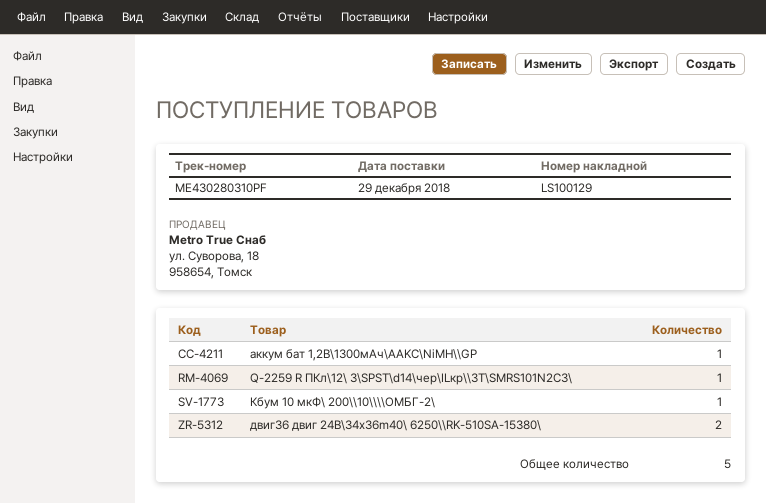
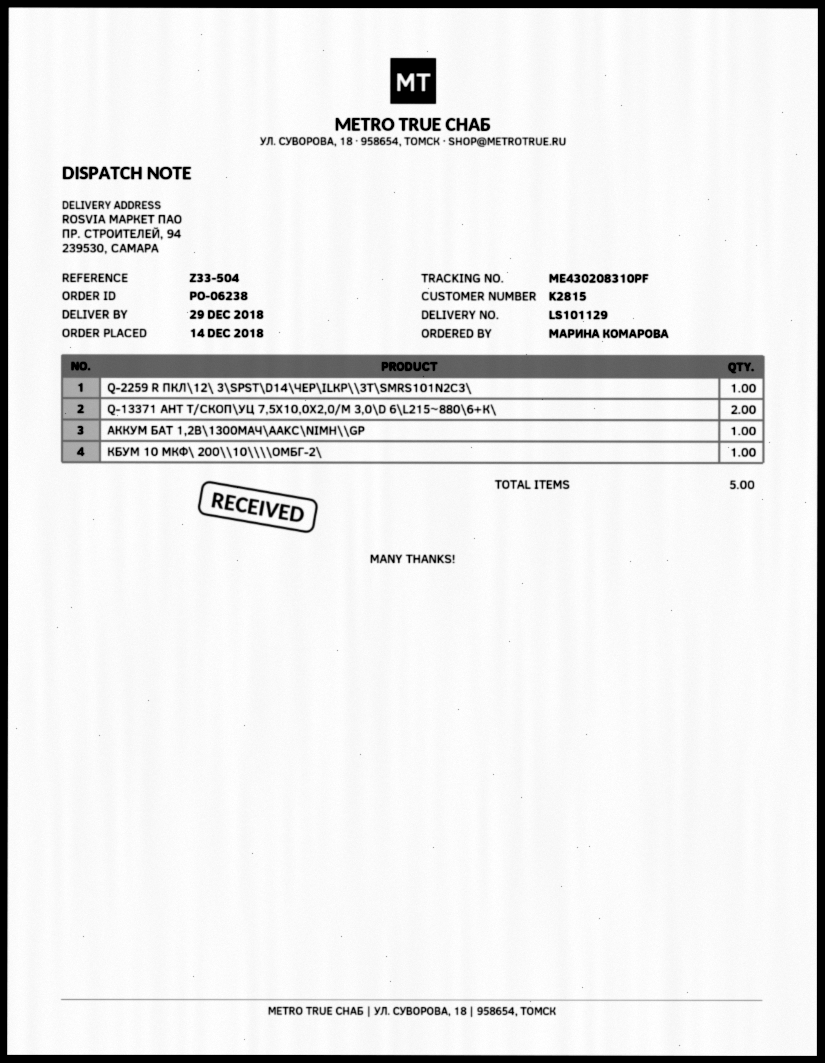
delivery note number: LS100129 -> LS101129
tracking number: ME430280310PF -> ME430208310PF
двиг36 двиг 24В\34x36m40\ 6250\\RK-510SA-15380\: 2 -> none
Q-13371 АНТ Т/СКОП\УЦ 7,5X10,0X2,0/M 3,0\D 6\L215~880\6+К\: none -> 2

